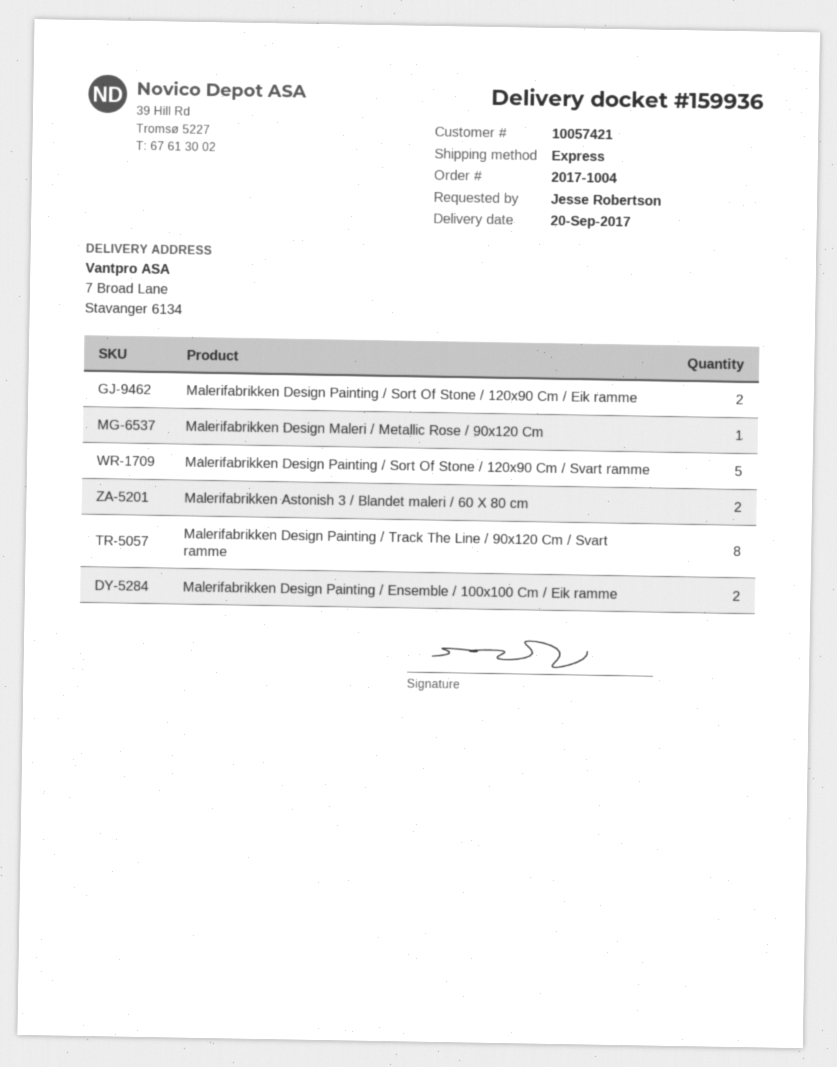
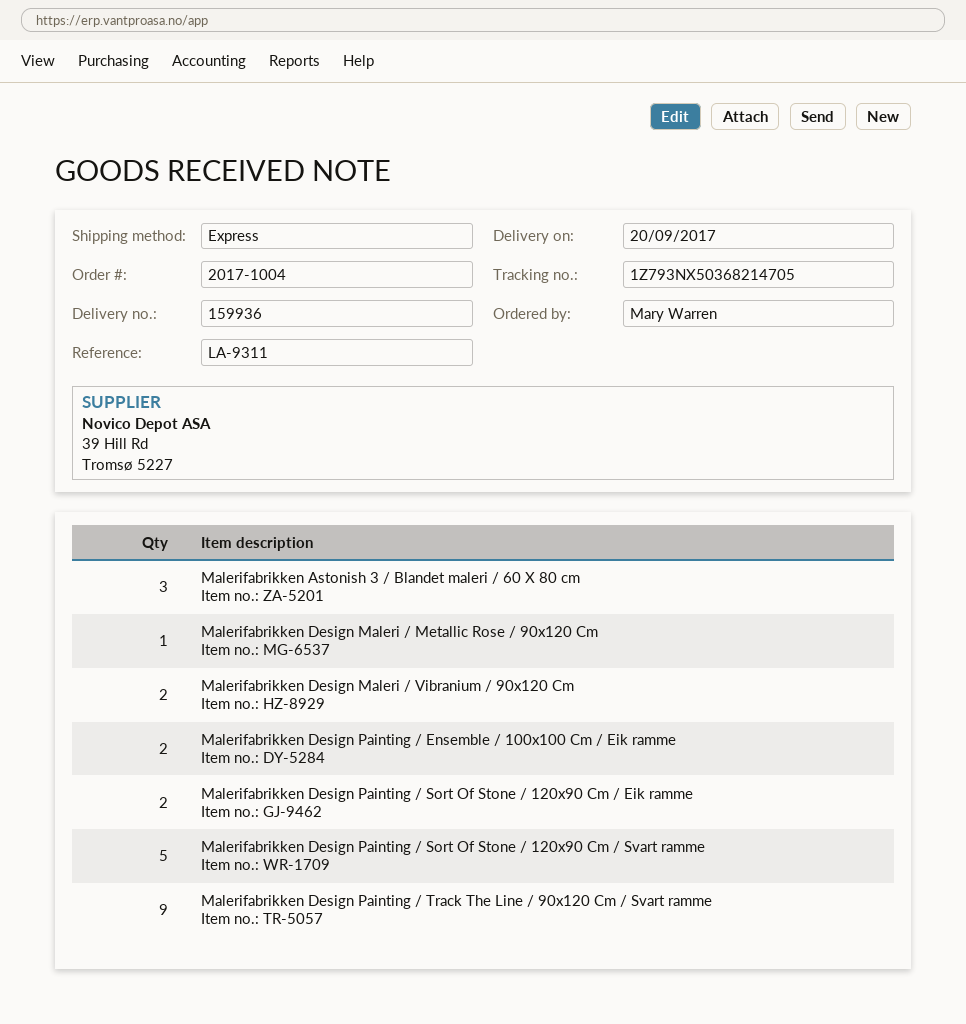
ordered by: Jesse Robertson -> Mary Warren
Malerifabrikken Astonish 3 / Blandet maleri / 60 X 80 cm: 2 -> 3
Malerifabrikken Design Painting / Track The Line / 90x120 Cm / Svart ramme: 8 -> 9
Malerifabrikken Design Maleri / Vibranium / 90x120 Cm: none -> 2

